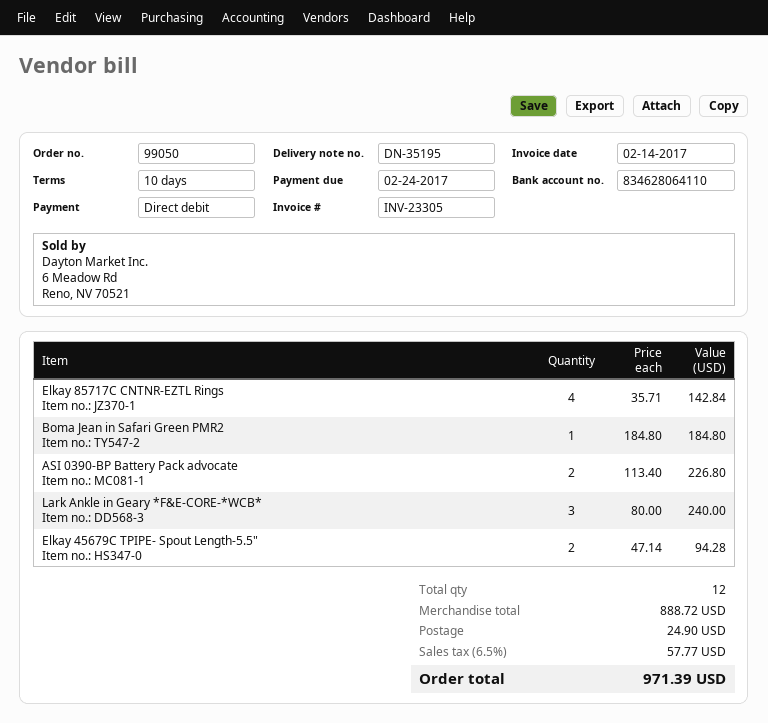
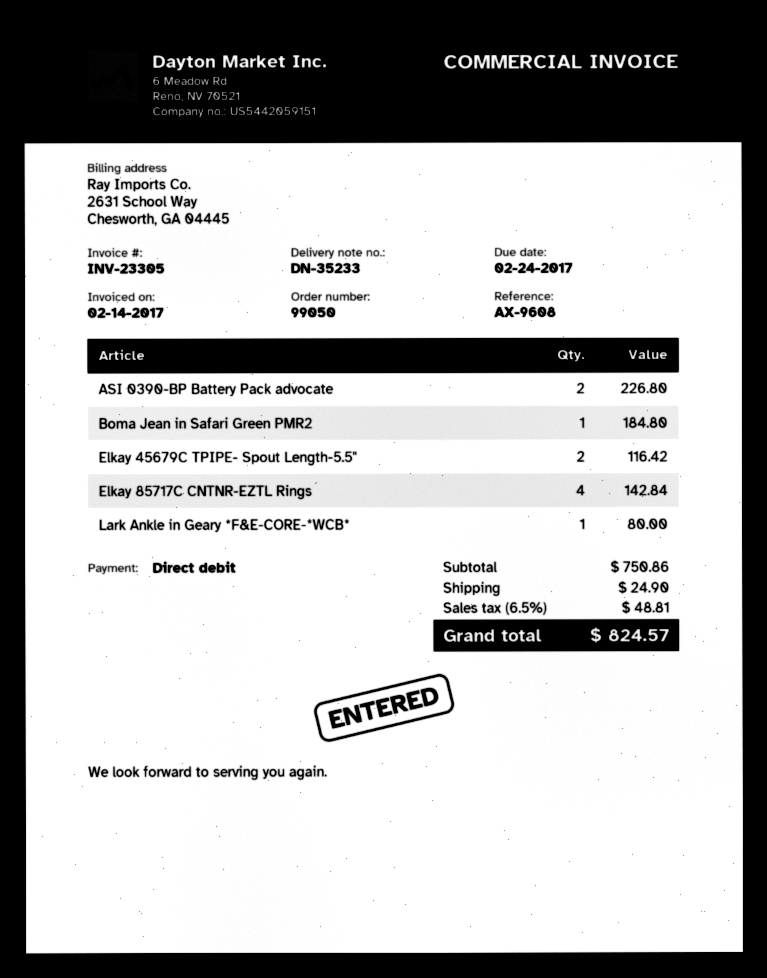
delivery note number: DN-35195 -> DN-35233
Lark Ankle in Geary *F&E-CORE-*WCB*: 3 for 240.00 -> 1 for 80.00
Elkay 45679C TPIPE- Spout Length-5.5": 2 for 94.28 -> 2 for 116.42
subtotal: 888.72 -> 750.86
tax: 6.5% = 57.77 -> 6.5% = 48.81
total: 971.39 -> 824.57

